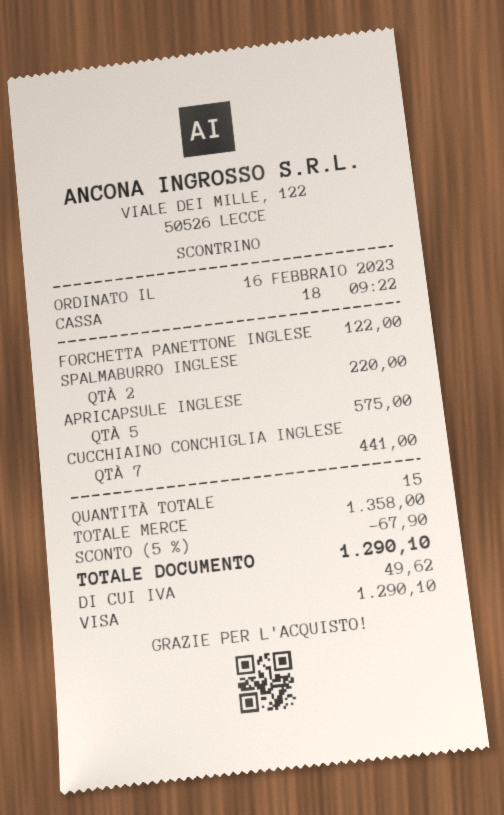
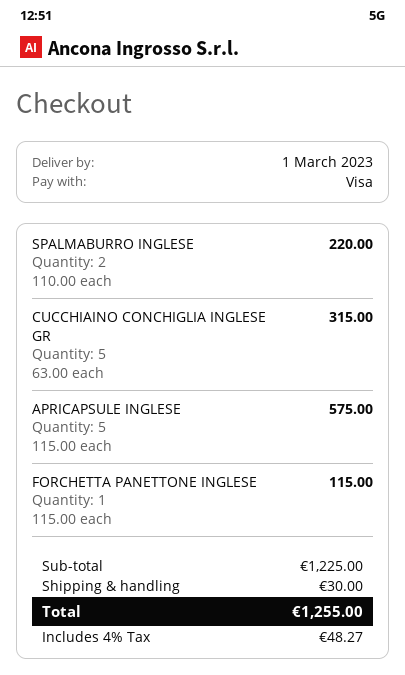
FORCHETTA PANETTONE INGLESE: 1 for 122.00 -> 1 for 115.00
CUCCHIAINO CONCHIGLIA INGLESE: 7 for 441.00 -> 5 for 315.00
subtotal: 1358.00 -> 1225.00
discount: 5% = 67.90 -> none
shipping: none -> 30.00
tax: 49.62 -> 48.27
total: 1290.10 -> 1255.00

